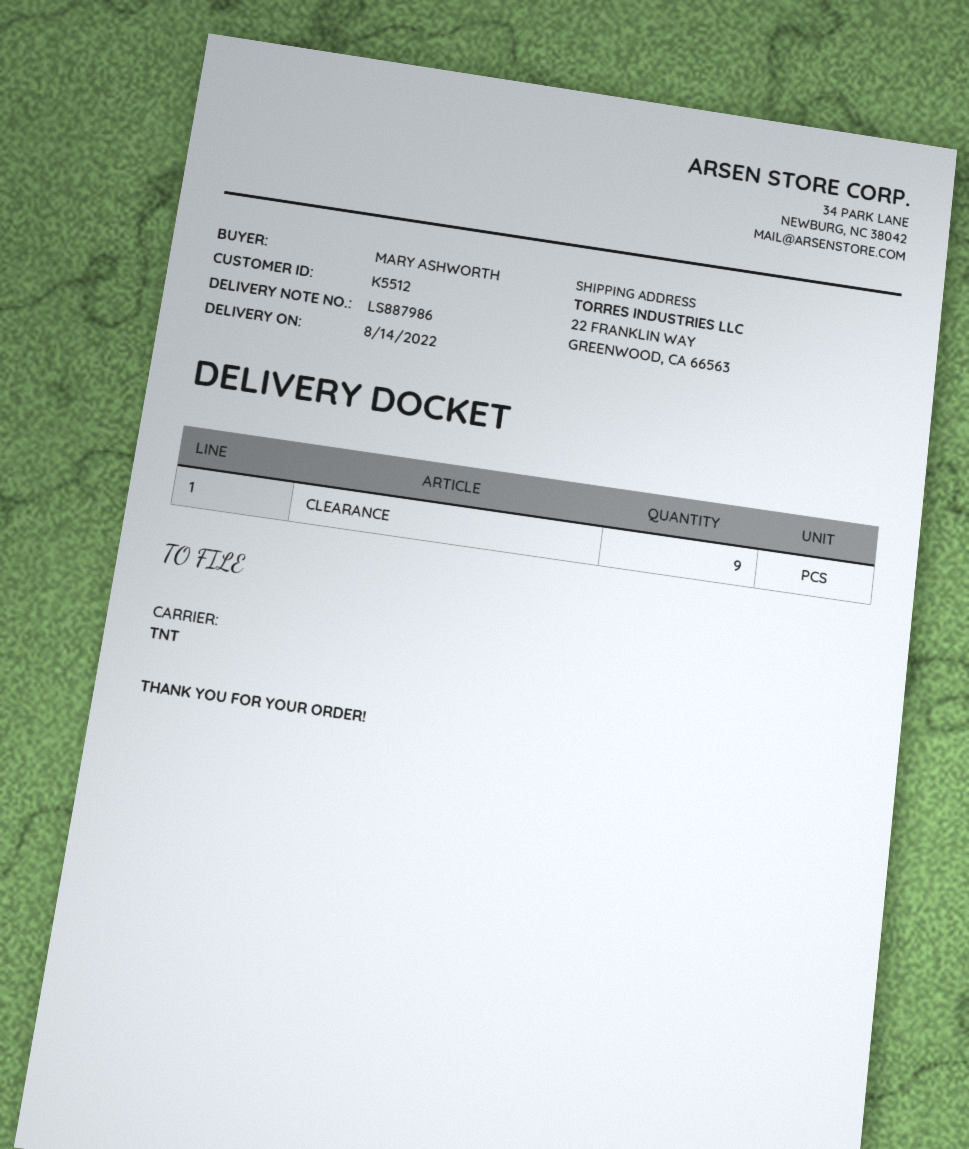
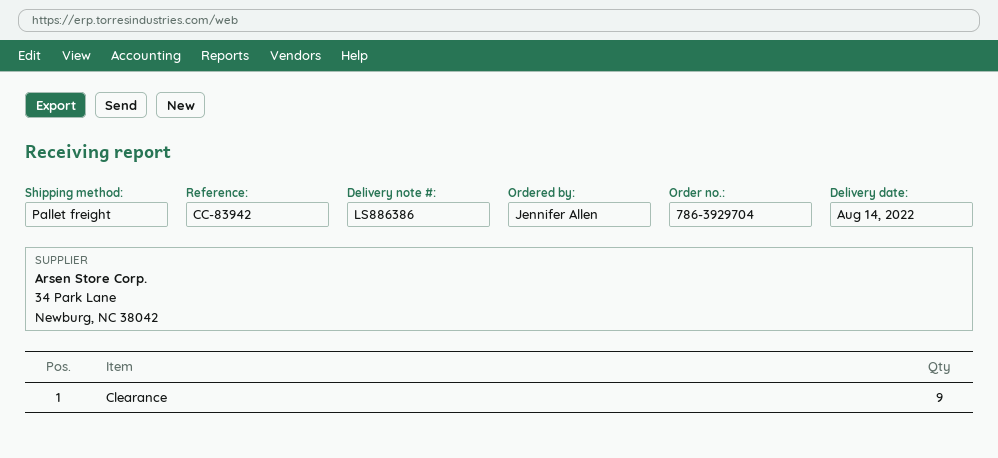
delivery note number: LS887986 -> LS886386
ordered by: MARY ASHWORTH -> Jennifer Allen
shipping method: TNT -> pallet freight

